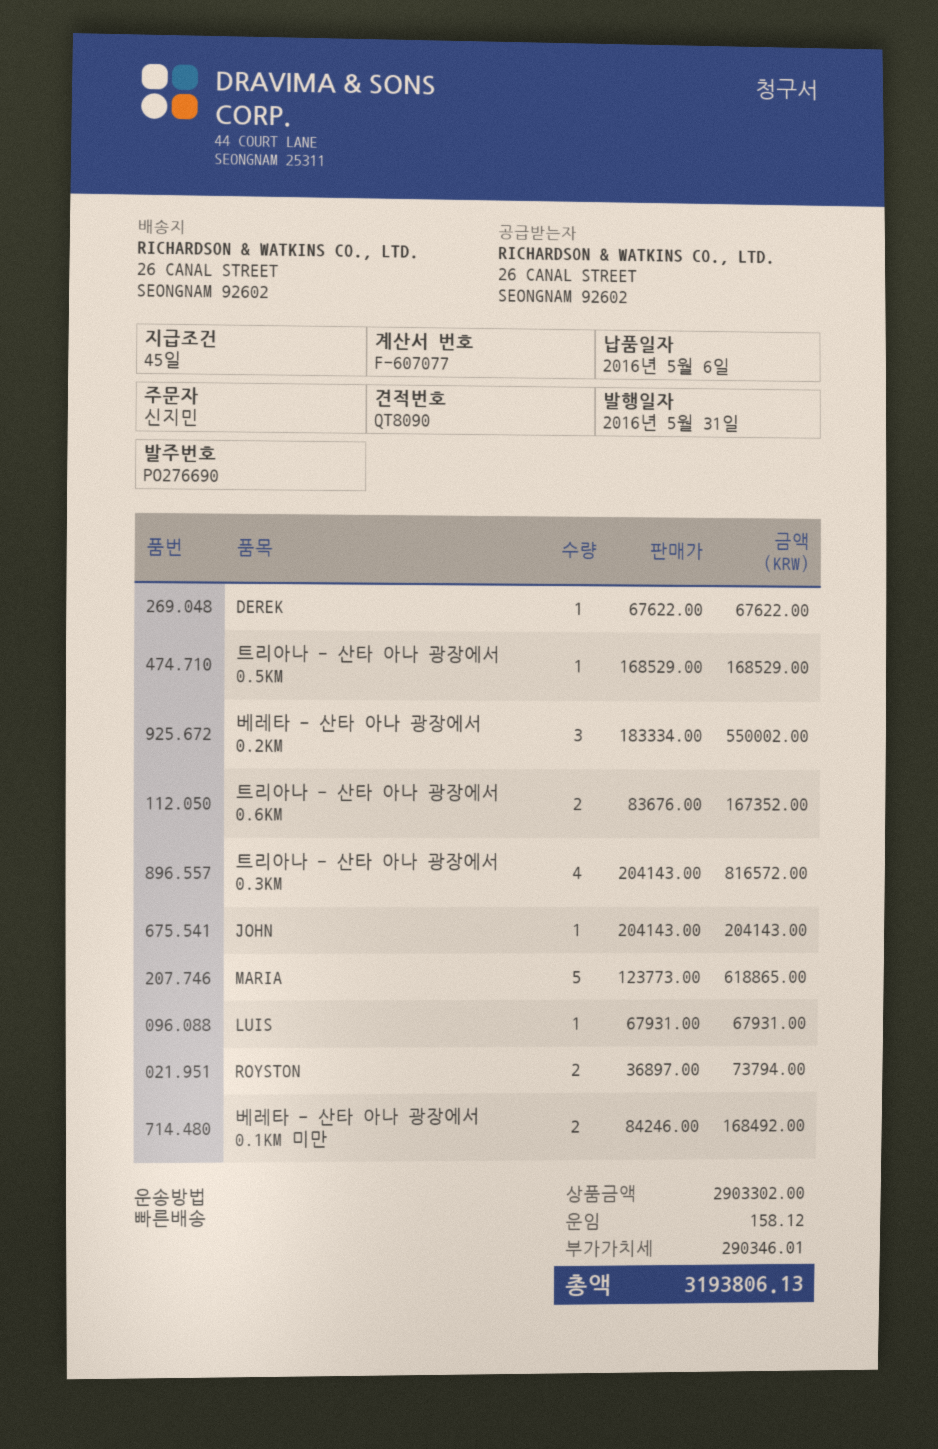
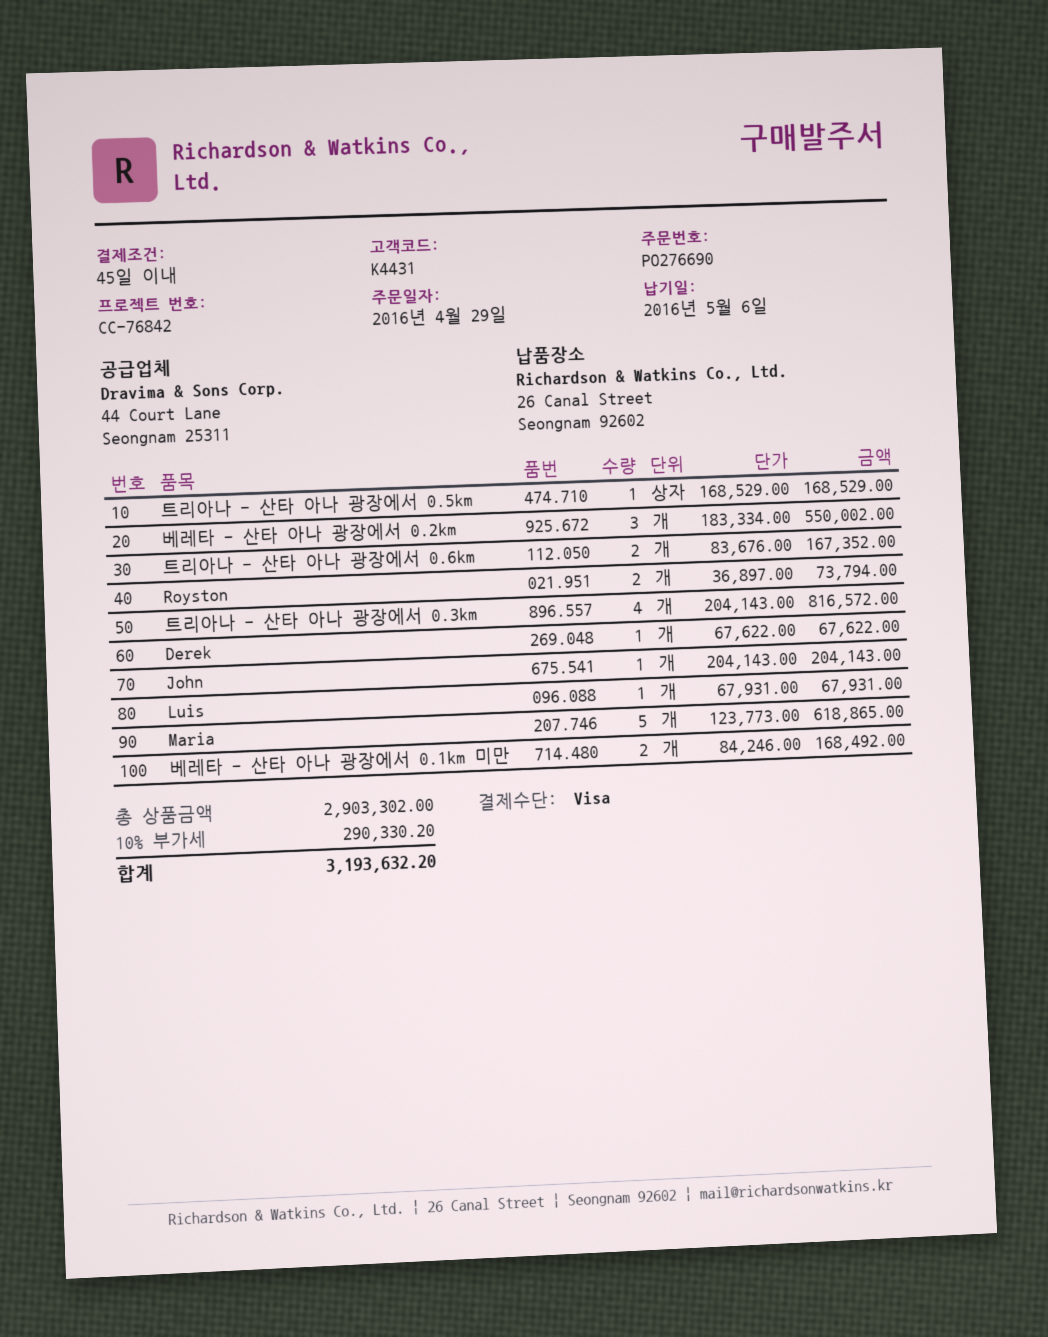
shipping: 158.12 -> none
tax: 290346.01 -> 290330.20
total: 3193806.13 -> 3193632.20

